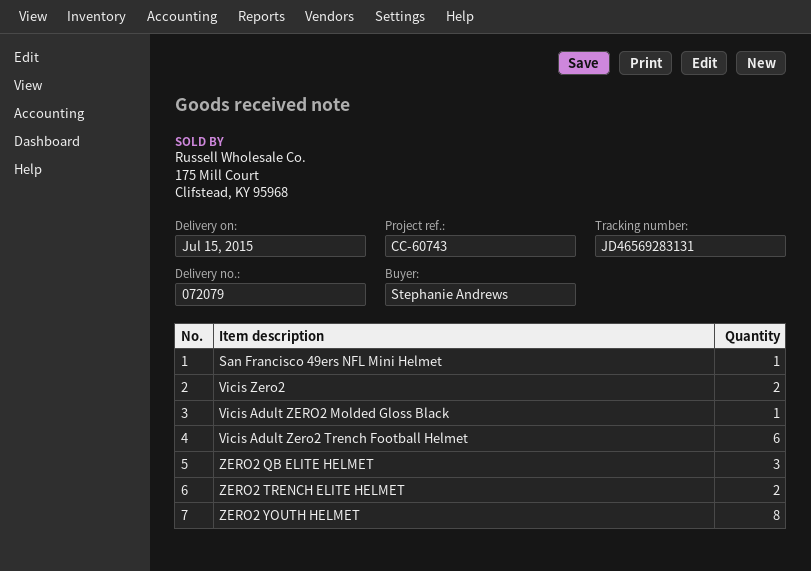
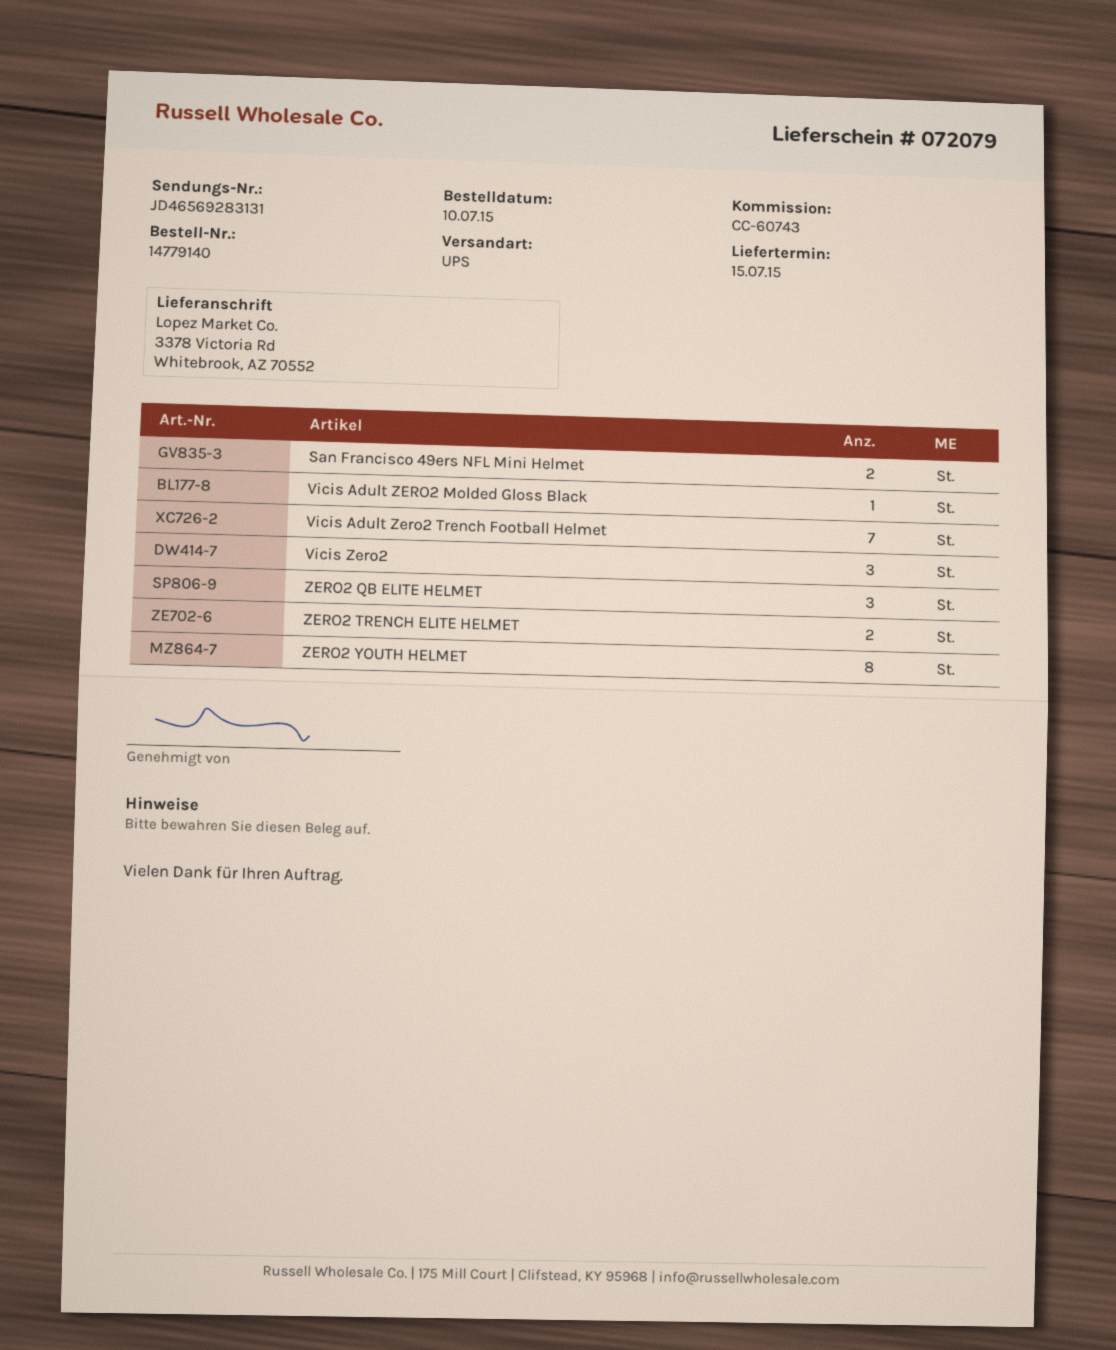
San Francisco 49ers NFL Mini Helmet: 1 -> 2
Vicis Zero2: 2 -> 3
Vicis Adult Zero2 Trench Football Helmet: 6 -> 7

